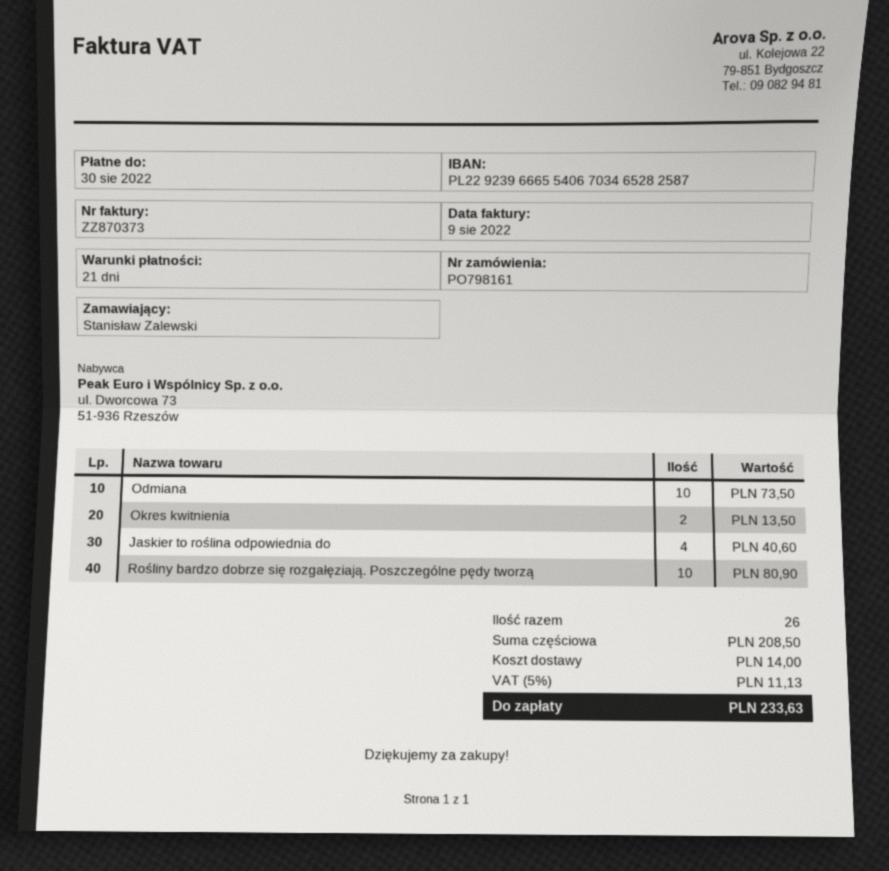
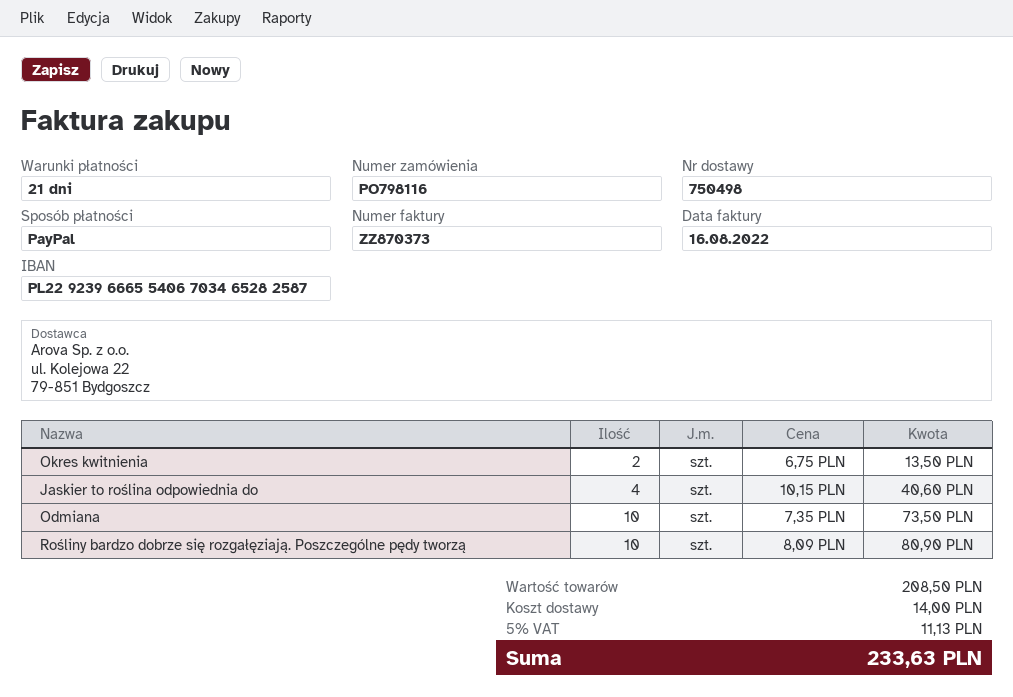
order number: PO798161 -> PO798116
invoice date: 2022-08-09 -> 2022-08-16

